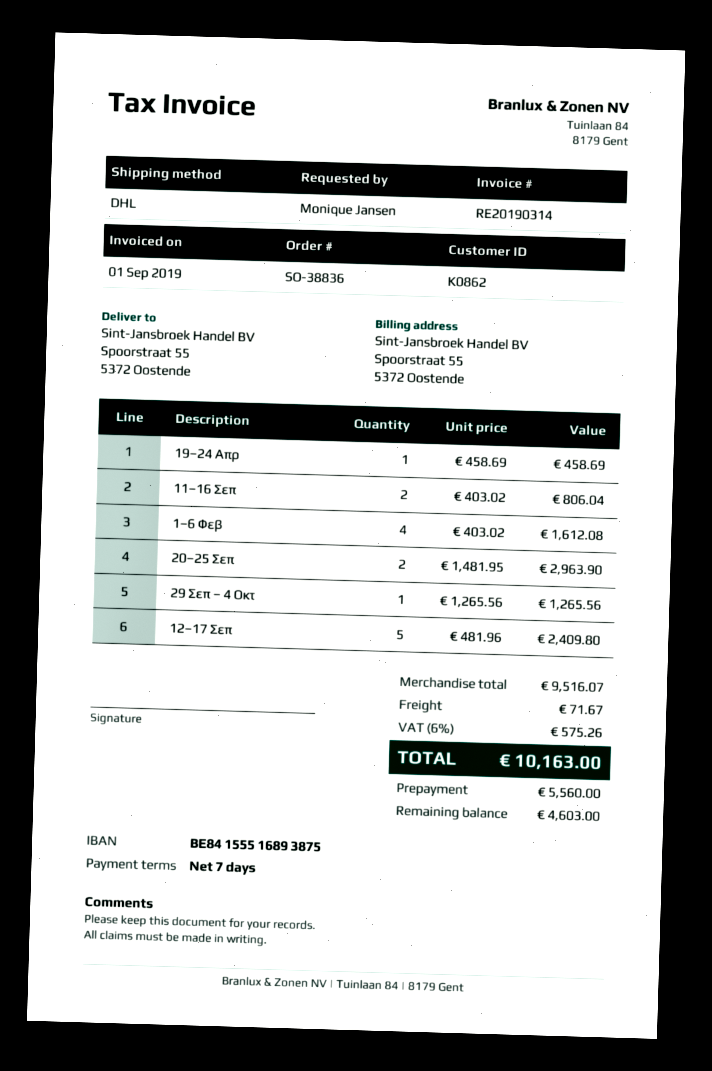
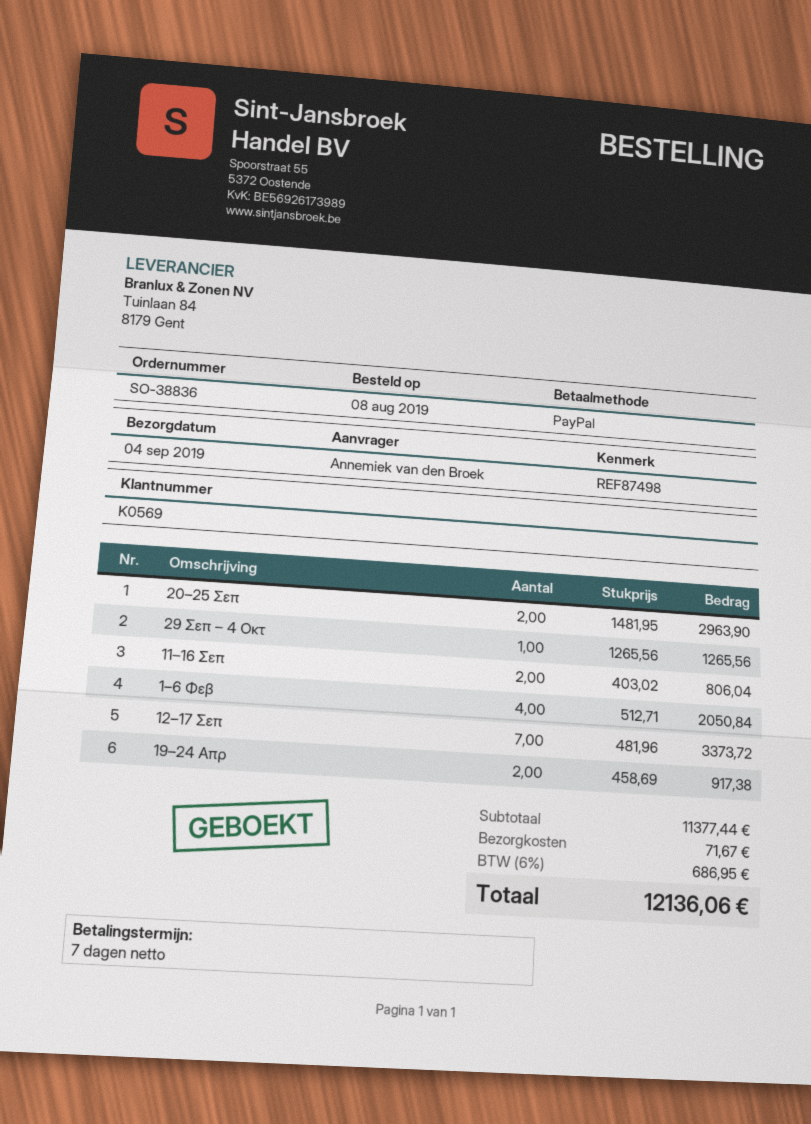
customer number: K0862 -> K0569
ordered by: Monique Jansen -> Annemiek van den Broek
19–24 Απρ: 1 x 458.69 = 458.69 -> 2 x 458.69 = 917.38
1–6 Φεβ: 4 x 403.02 = 1612.08 -> 4 x 512.71 = 2050.84
12–17 Σεπ: 5 x 481.96 = 2409.80 -> 7 x 481.96 = 3373.72
subtotal: 9516.07 -> 11377.44
tax: 6% = 575.26 -> 6% = 686.95
total: 10163.00 -> 12136.06

